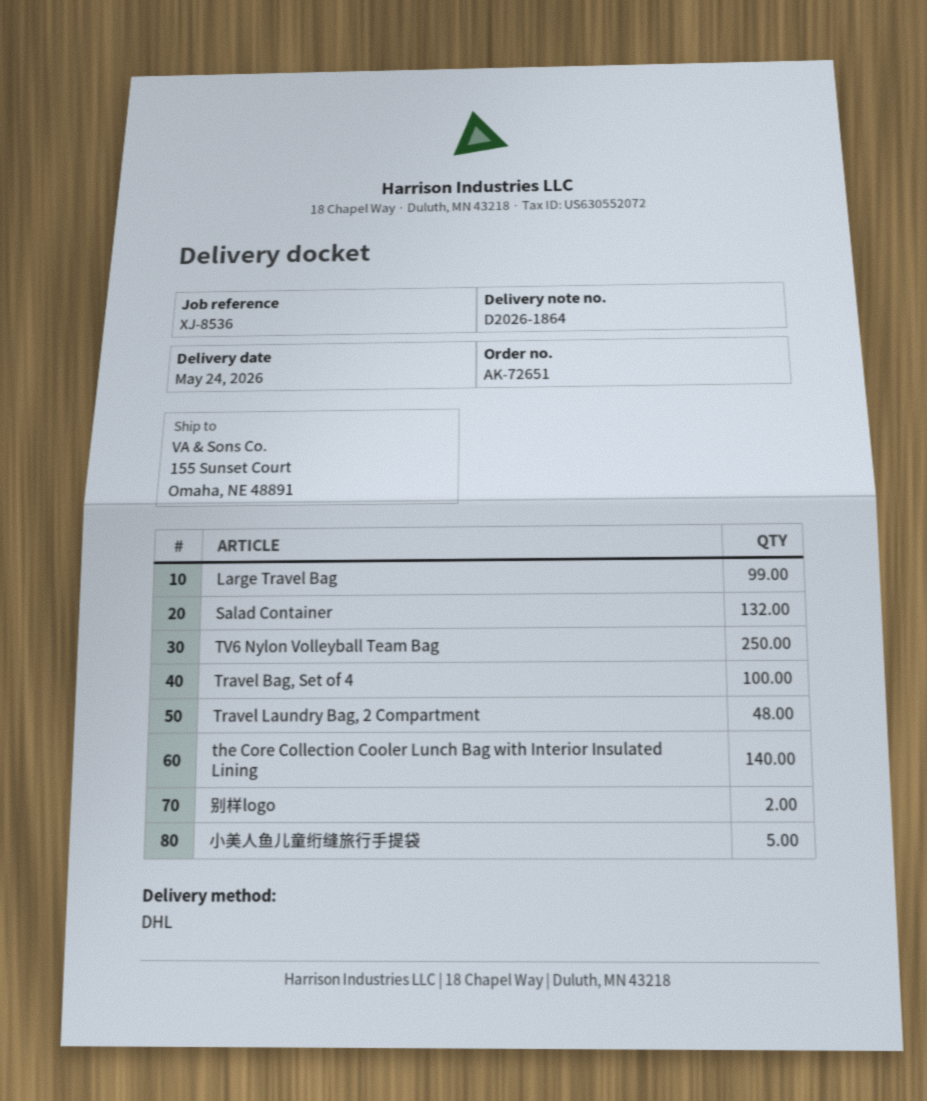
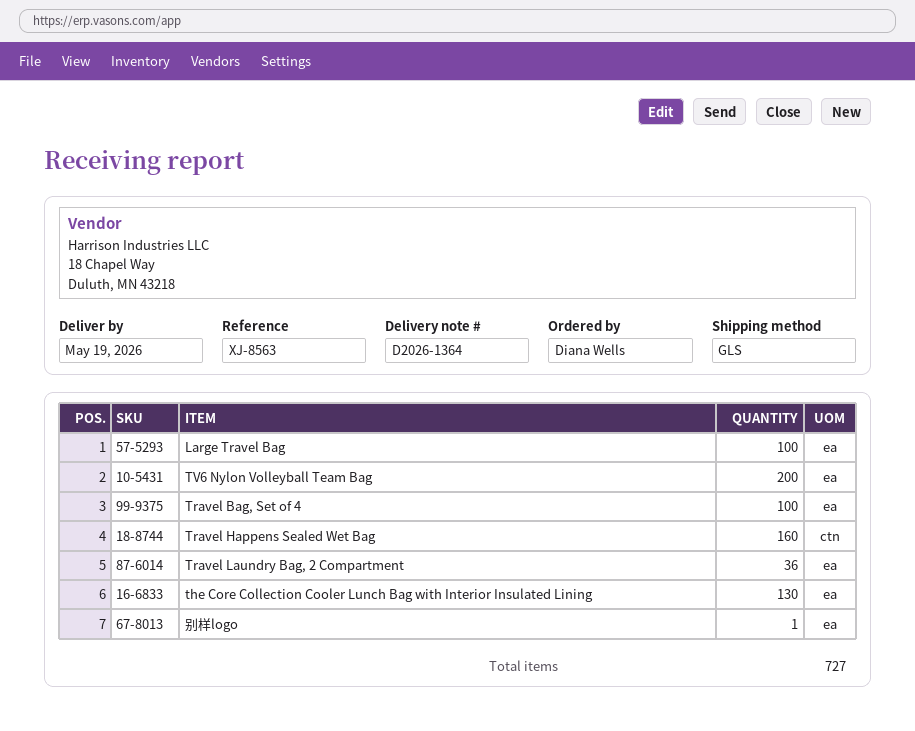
delivery note number: D2026-1864 -> D2026-1364
delivery date: 2026-05-24 -> 2026-05-19
reference: XJ-8536 -> XJ-8563
shipping method: DHL -> GLS
Large Travel Bag: 99 -> 100
Salad Container: 132 -> none
TV6 Nylon Volleyball Team Bag: 250 -> 200
Travel Laundry Bag, 2 Compartment: 48 -> 36
the Core Collection Cooler Lunch Bag with Interior Insulated Lining: 140 -> 130
别样logo: 2 -> 1
小美人鱼儿童绗缝旅行手提袋: 5 -> none
Travel Happens Sealed Wet Bag: none -> 160

